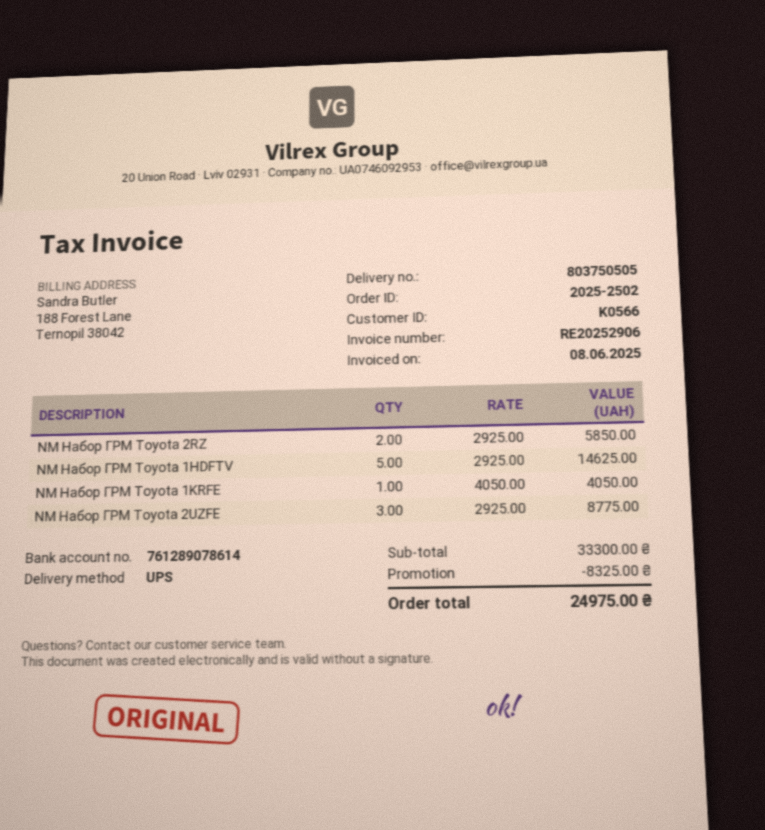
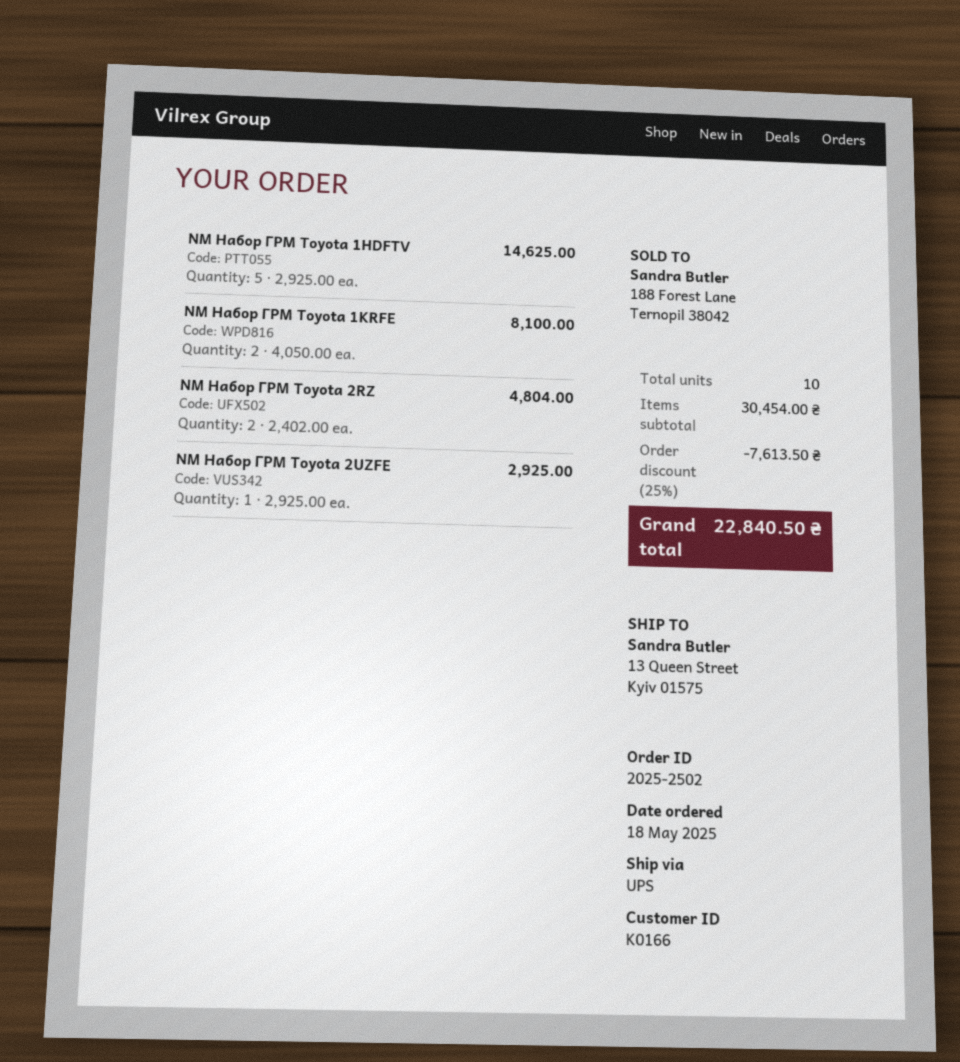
customer number: K0566 -> K0166
NM Набор ГРМ Toyota 2RZ: 2 x 2925.00 = 5850.00 -> 2 x 2402.00 = 4804.00
NM Набор ГРМ Toyota 1KRFE: 1 x 4050.00 = 4050.00 -> 2 x 4050.00 = 8100.00
NM Набор ГРМ Toyota 2UZFE: 3 x 2925.00 = 8775.00 -> 1 x 2925.00 = 2925.00
subtotal: 33300.00 -> 30454.00
discount: 8325.00 -> 7613.50
total: 24975.00 -> 22840.50

